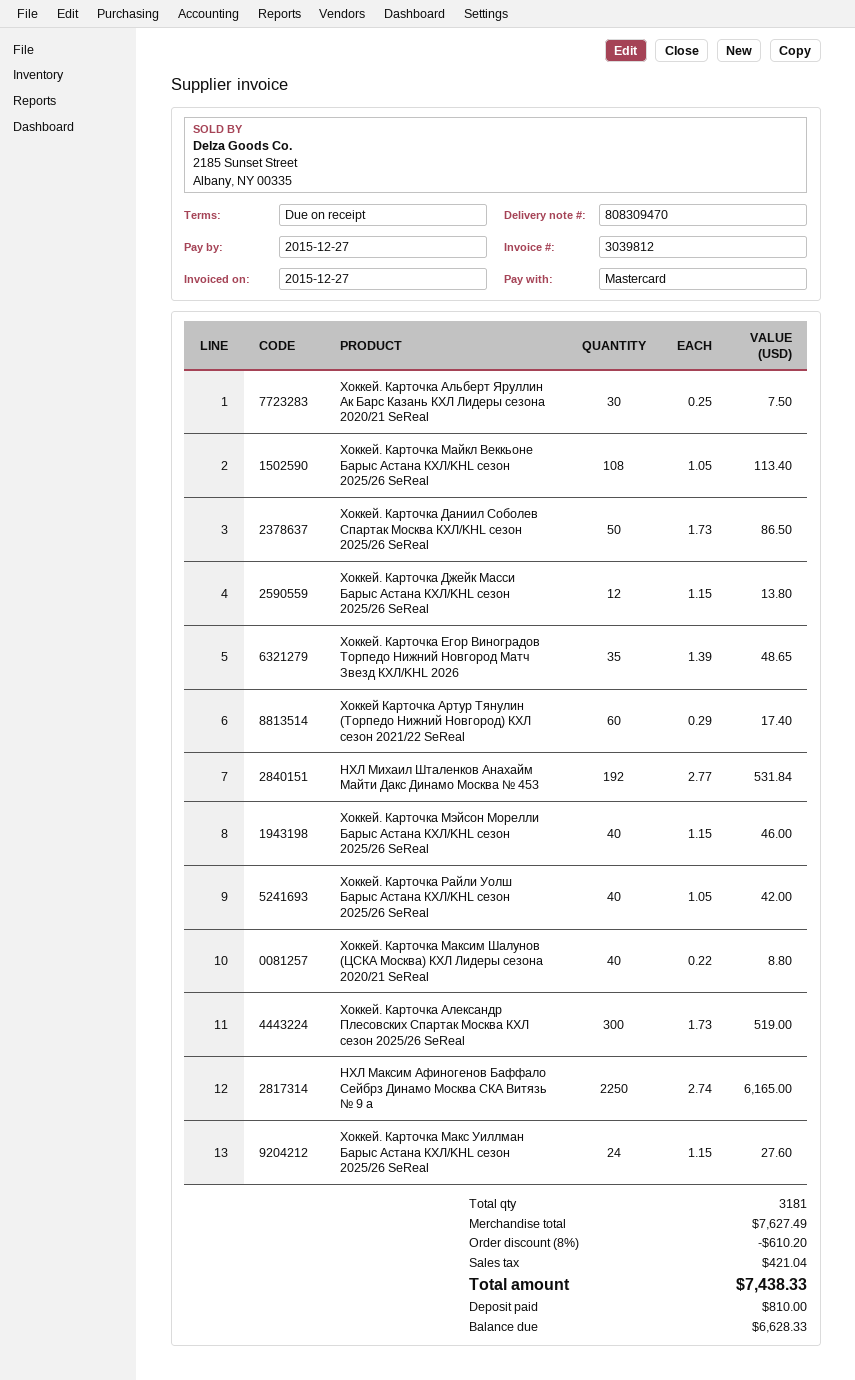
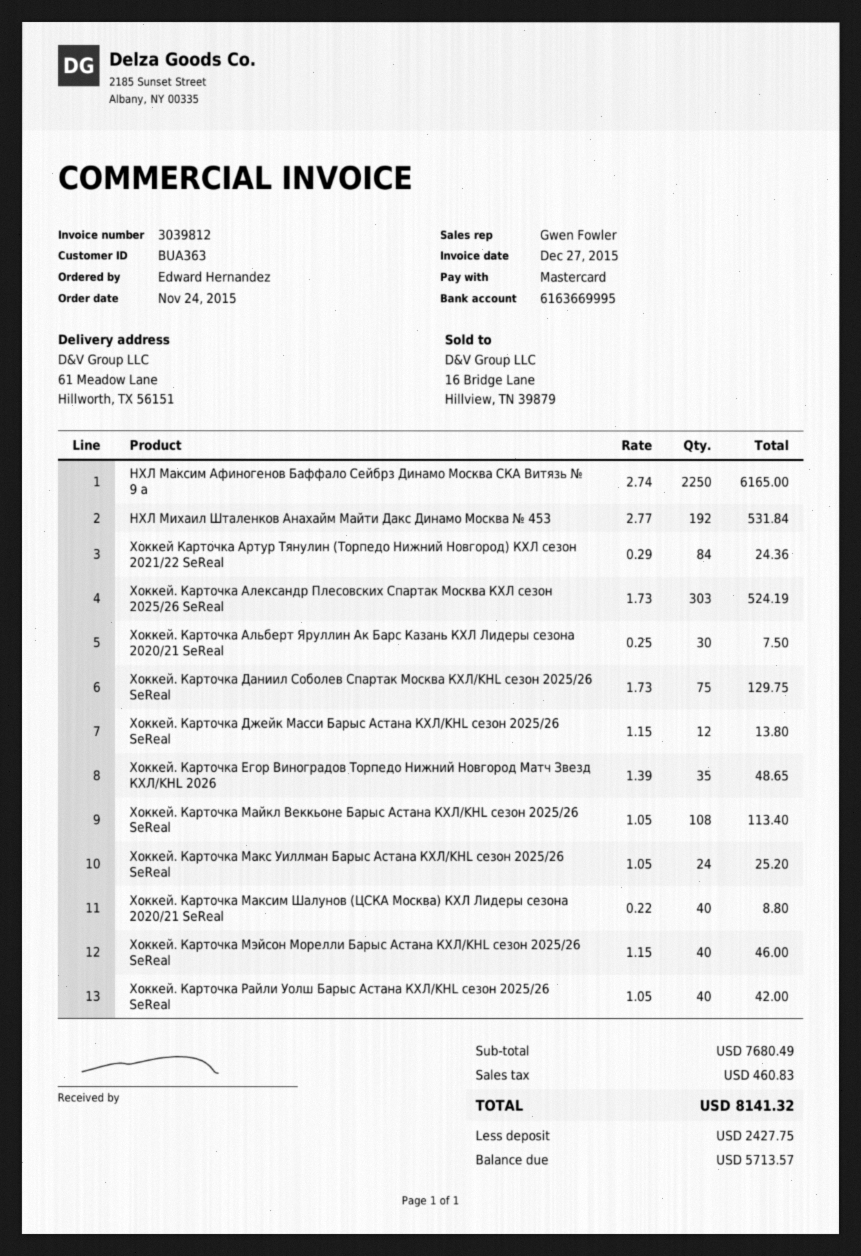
Хоккей. Карточка Даниил Соболев Спартак Москва КХЛ/KHL сезон 2025/26 SeReal: 50 x 1.73 = 86.50 -> 75 x 1.73 = 129.75
Хоккей Карточка Артур Тянулин (Торпедо Нижний Новгород) КХЛ сезон 2021/22 SeReal: 60 x 0.29 = 17.40 -> 84 x 0.29 = 24.36
Хоккей. Карточка Александр Плесовских Спартак Москва КХЛ сезон 2025/26 SeReal: 300 x 1.73 = 519.00 -> 303 x 1.73 = 524.19
Хоккей. Карточка Макс Уиллман Барыс Астана КХЛ/KHL сезон 2025/26 SeReal: 24 x 1.15 = 27.60 -> 24 x 1.05 = 25.20
subtotal: 7627.49 -> 7680.49
discount: 8% = 610.20 -> none
tax: 421.04 -> 460.83
total: 7438.33 -> 8141.32
deposit: 810.00 -> 2427.75
balance: 6628.33 -> 5713.57

